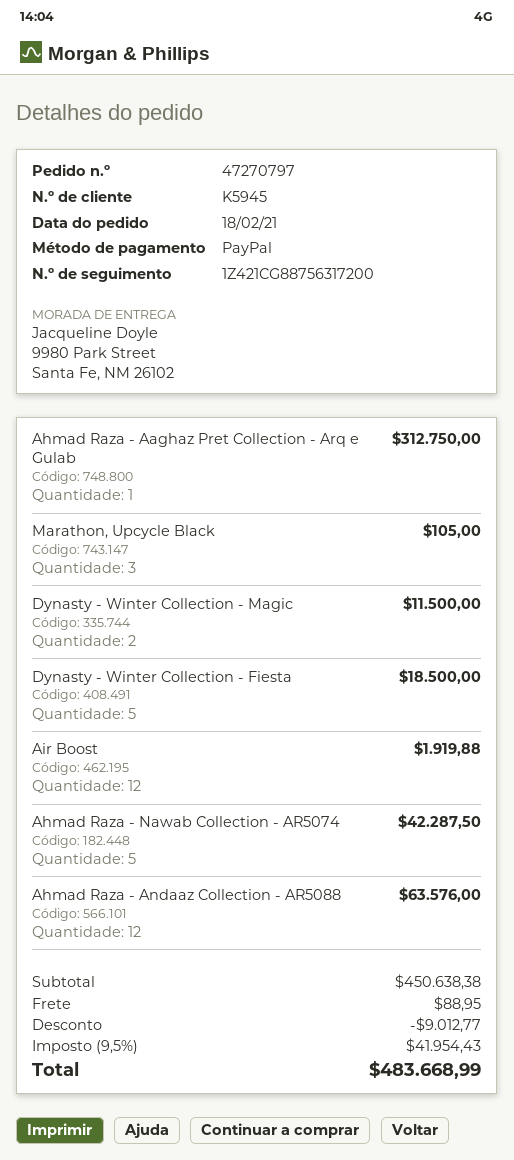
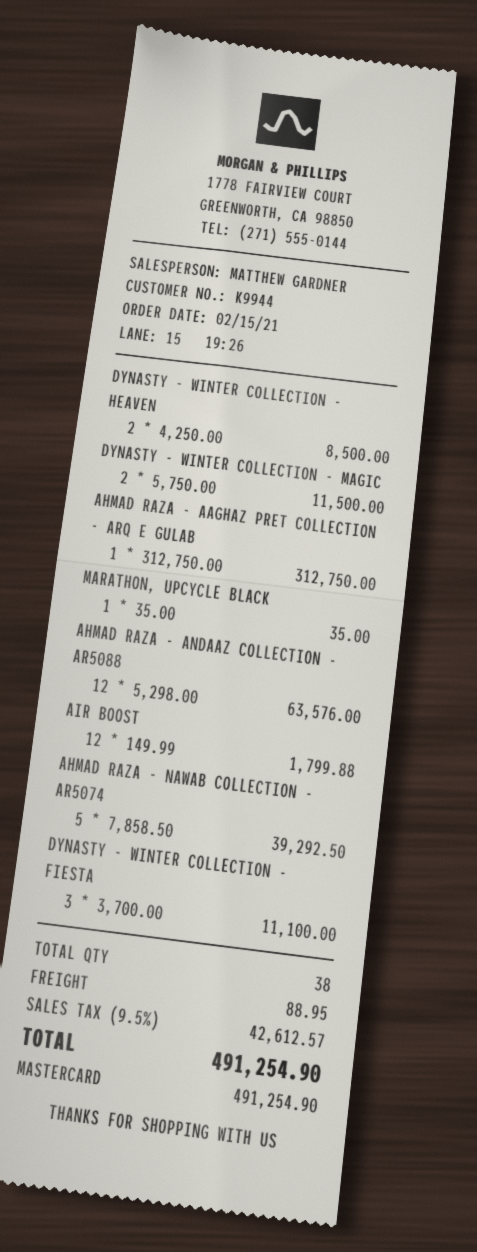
order date: 2021-02-18 -> 2021-02-15
customer number: K5945 -> K9944
payment method: PayPal -> Mastercard
Marathon, Upcycle Black: 3 for 105.00 -> 1 for 35.00
Dynasty - Winter Collection - Fiesta: 5 for 18500.00 -> 3 for 11100.00
Air Boost: 12 for 1919.88 -> 12 for 1799.88
Ahmad Raza - Nawab Collection - AR5074: 5 for 42287.50 -> 5 for 39292.50
DYNASTY - WINTER COLLECTION - HEAVEN: none -> 2 for 8500.00
discount: 9012.77 -> none
tax: 9.5% = 41954.43 -> 9.5% = 42612.57
total: 483668.99 -> 491254.90

